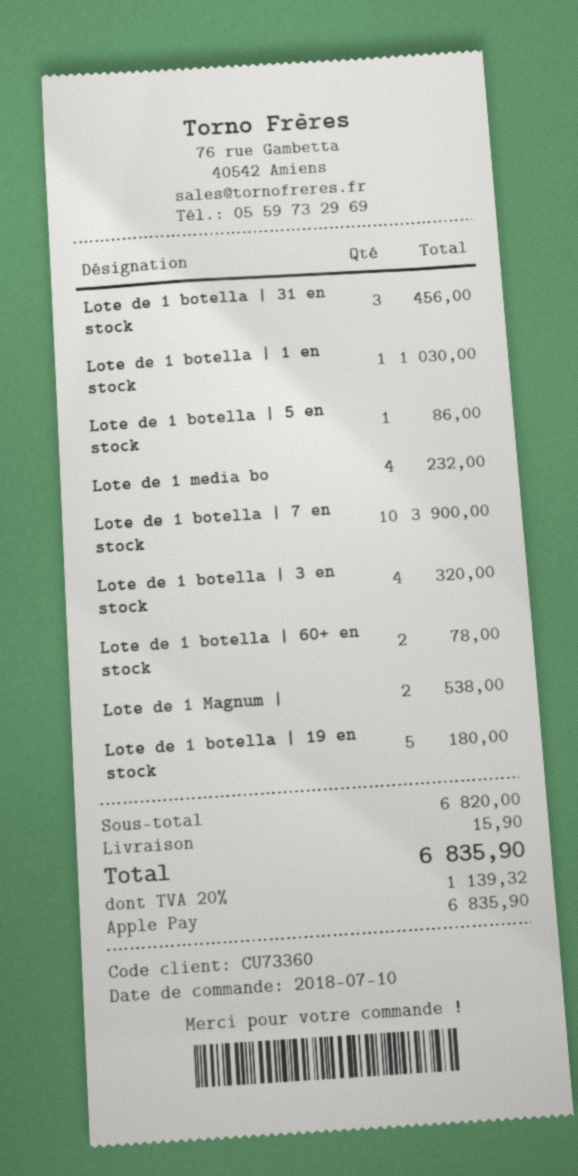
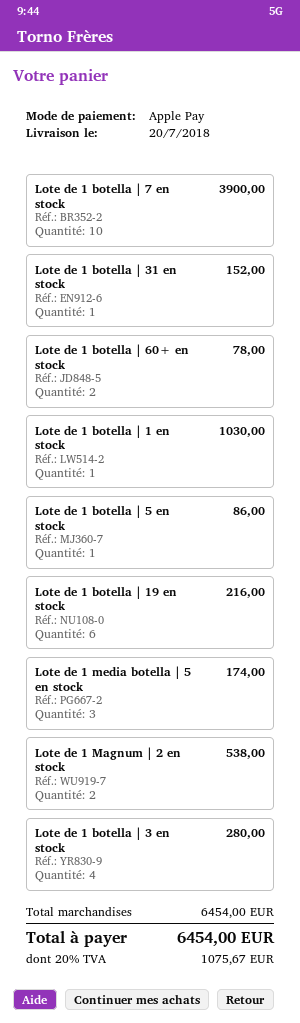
Lote de 1 botella | 31 en stock: 3 for 456.00 -> 1 for 152.00
Lote de 1 media bo: 4 for 232.00 -> 3 for 174.00
Lote de 1 botella | 3 en stock: 4 for 320.00 -> 4 for 280.00
Lote de 1 botella | 19 en stock: 5 for 180.00 -> 6 for 216.00
subtotal: 6820.00 -> 6454.00
shipping: 15.90 -> none
tax: 20% = 1139.32 -> 20% = 1075.67
total: 6835.90 -> 6454.00

